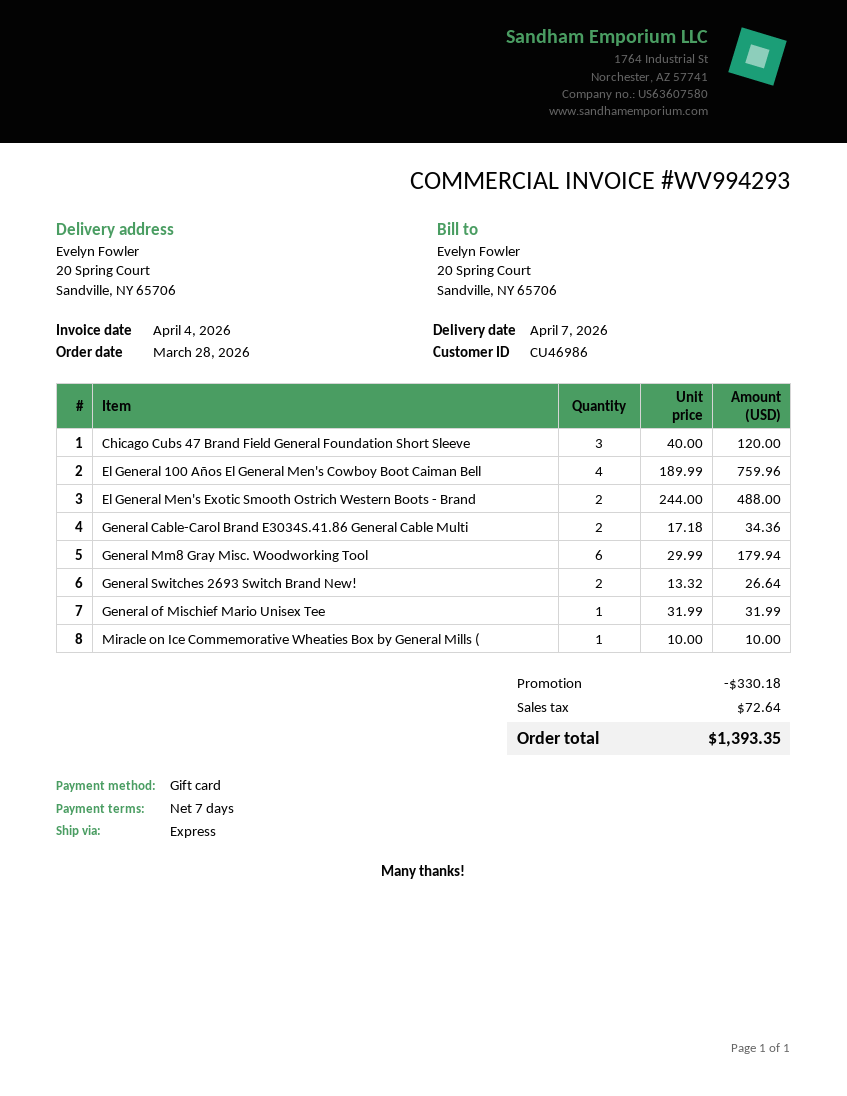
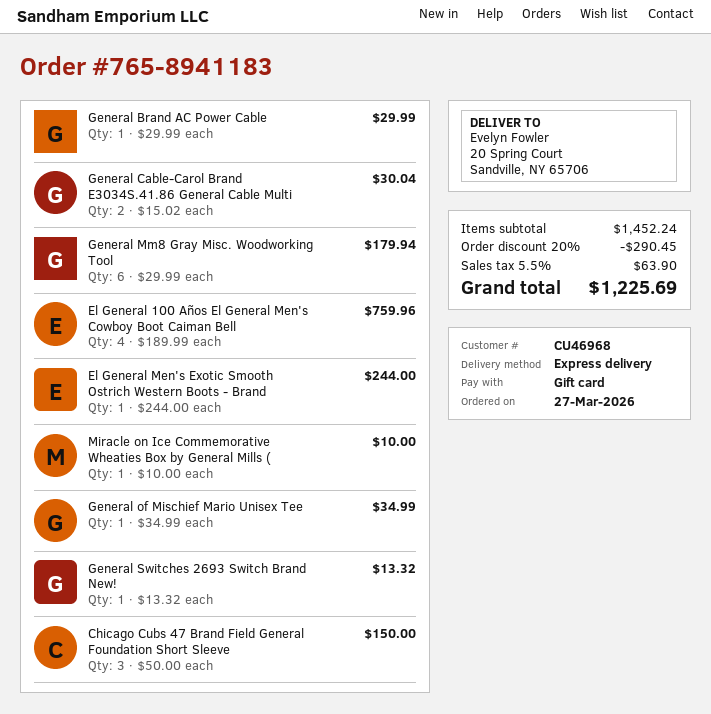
order date: 2026-03-28 -> 2026-03-27
customer number: CU46986 -> CU46968
Chicago Cubs 47 Brand Field General Foundation Short Sleeve: 3 x 40.00 = 120.00 -> 3 x 50.00 = 150.00
El General Men's Exotic Smooth Ostrich Western Boots - Brand: 2 x 244.00 = 488.00 -> 1 x 244.00 = 244.00
General Cable-Carol Brand E3034S.41.86 General Cable Multi: 2 x 17.18 = 34.36 -> 2 x 15.02 = 30.04
General Switches 2693 Switch Brand New!: 2 x 13.32 = 26.64 -> 1 x 13.32 = 13.32
General of Mischief Mario Unisex Tee: 1 x 31.99 = 31.99 -> 1 x 34.99 = 34.99
General Brand AC Power Cable: none -> 1 x 29.99 = 29.99
discount: 330.18 -> 290.45
tax: 72.64 -> 63.90
total: 1393.35 -> 1225.69

